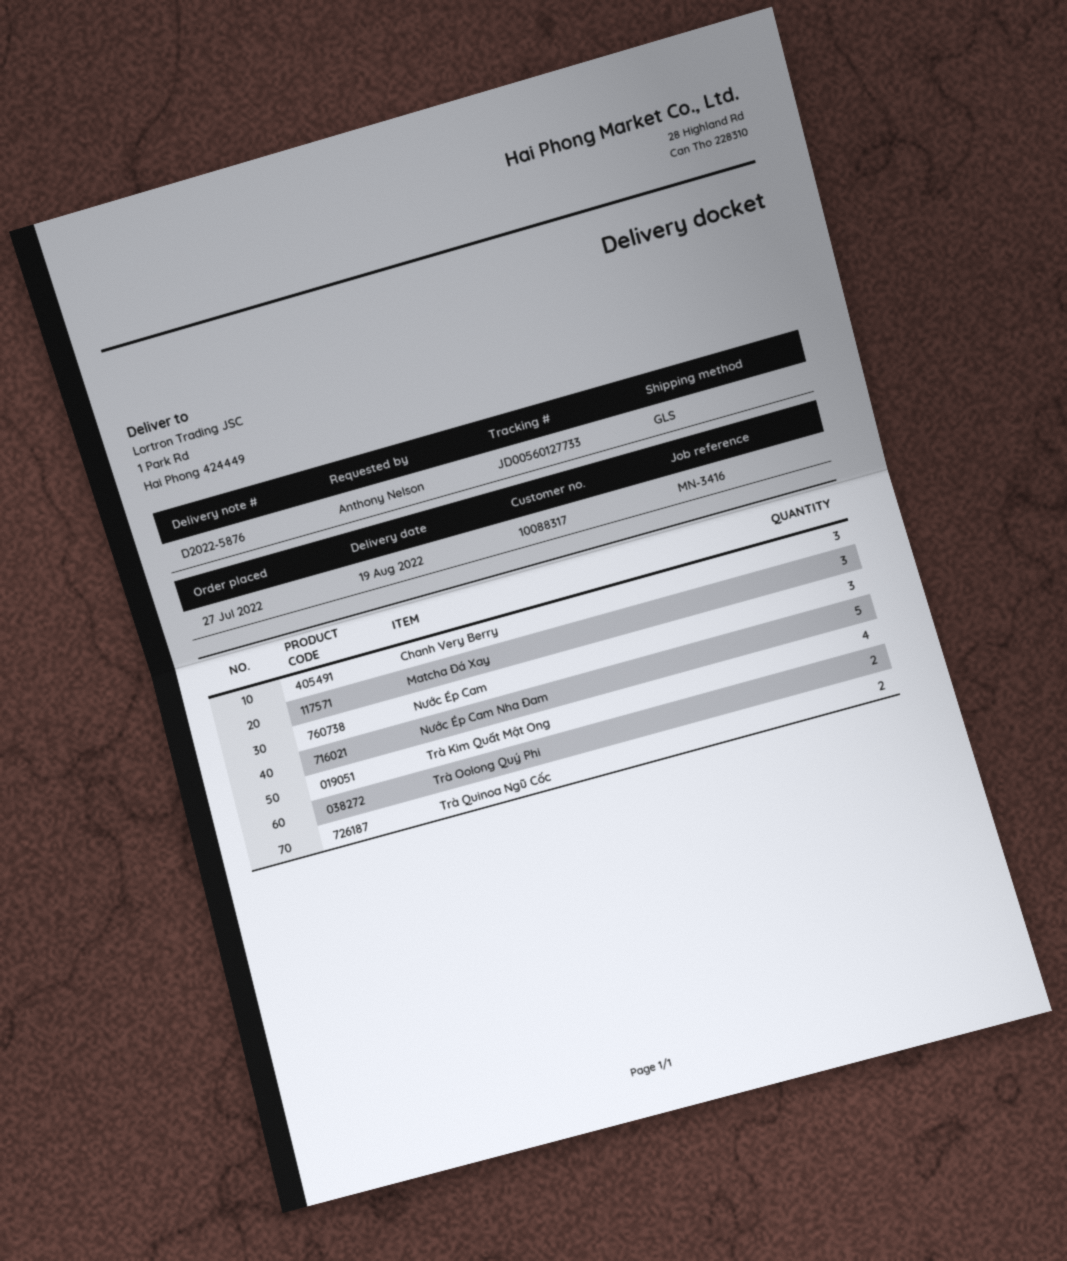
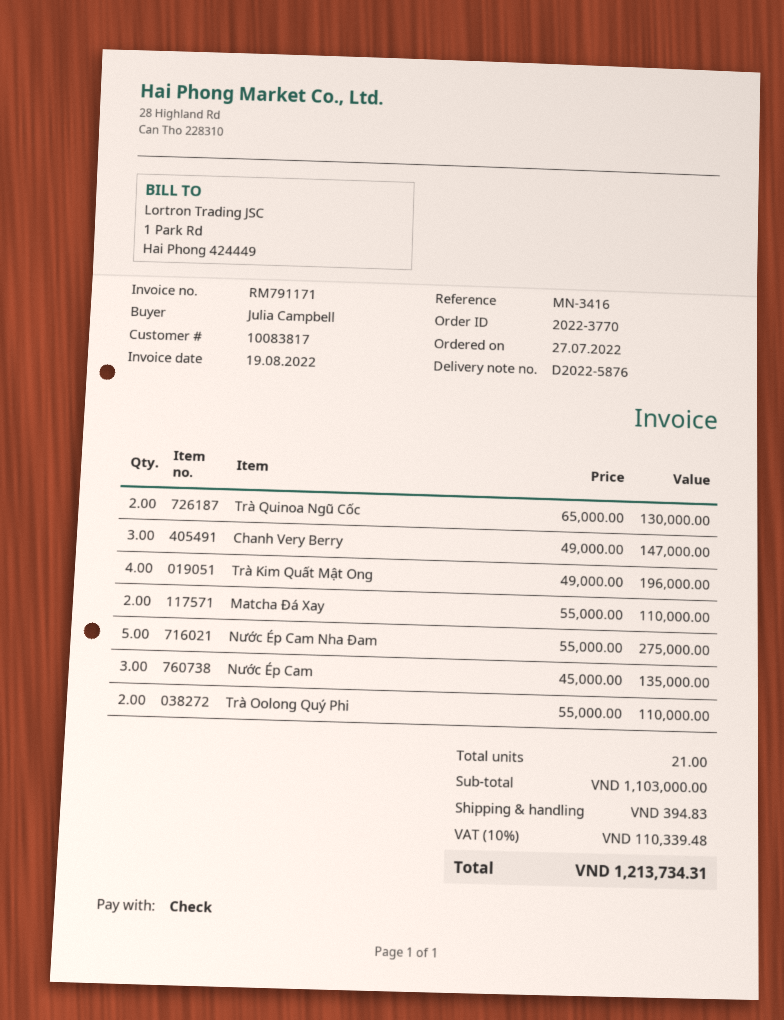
customer number: 10088317 -> 10083817
ordered by: Anthony Nelson -> Julia Campbell
Matcha Đá Xay: 3 -> 2

